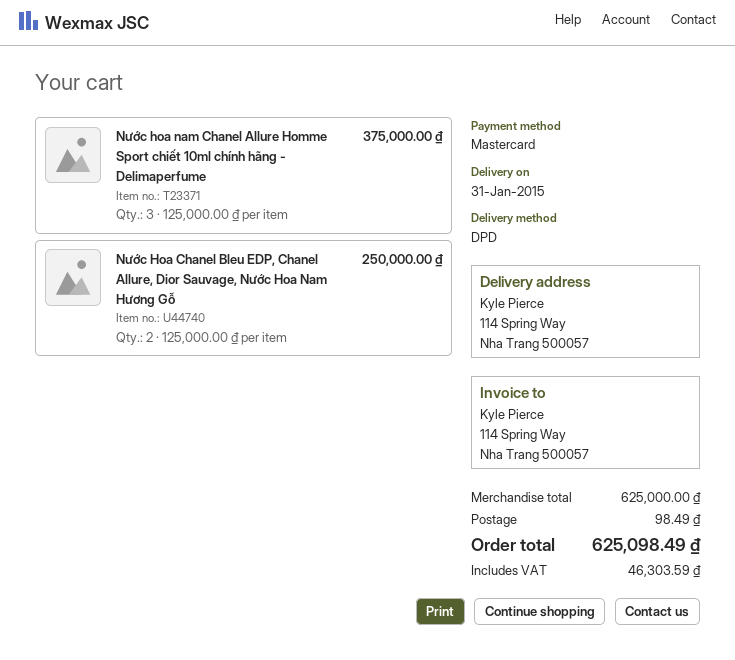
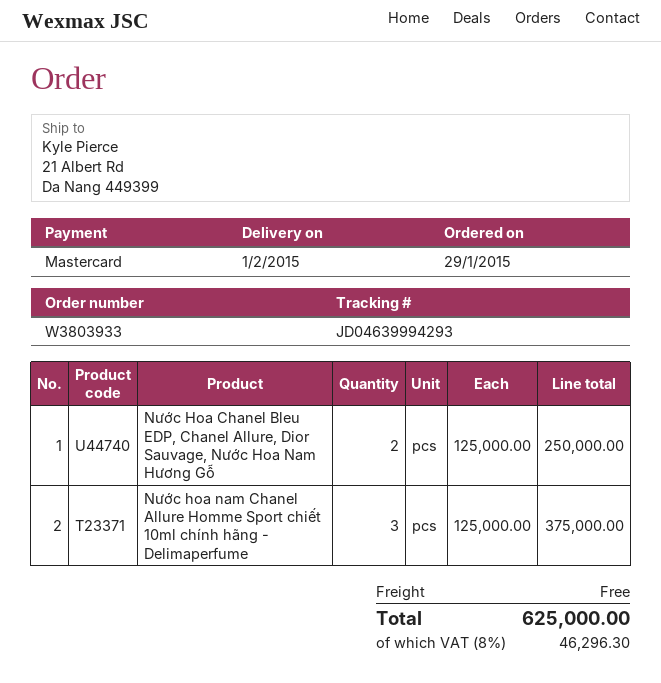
delivery date: 2015-01-31 -> 2015-02-01
ship to: 114 Spring Way, Nha Trang 500057 -> 21 Albert Rd, Da Nang 449399
shipping: 98.49 -> 0.00
tax: 46303.59 -> 46296.30
total: 625098.49 -> 625000.00

